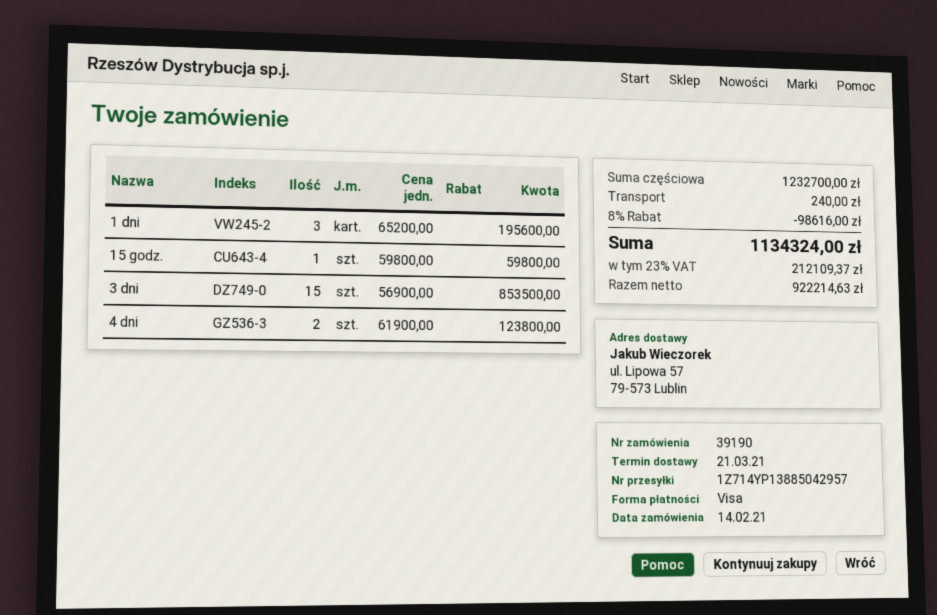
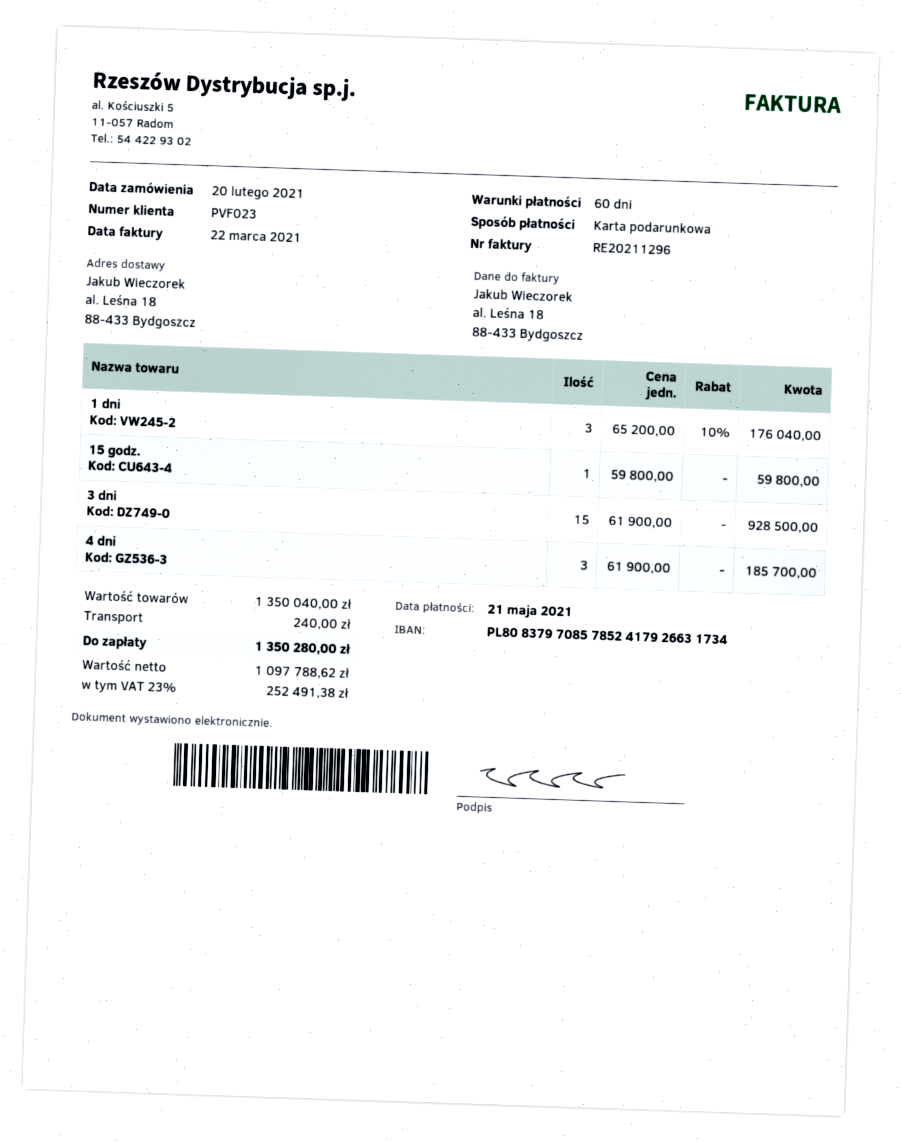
order date: 2021-02-14 -> 2021-02-20
payment method: Visa -> gift card
ship to: ul. Lipowa 57, 79-573 Lublin -> al. Leśna 18, 88-433 Bydgoszcz
1 dni: 3 x 65200.00 = 195600.00 -> 3 x 65200.00 - 10% = 176040.00
3 dni: 15 x 56900.00 = 853500.00 -> 15 x 61900.00 = 928500.00
4 dni: 2 x 61900.00 = 123800.00 -> 3 x 61900.00 = 185700.00
subtotal: 1232700.00 -> 1350040.00
discount: 8% = 98616.00 -> none
net: 922214.63 -> 1097788.62
tax: 23% = 212109.37 -> 23% = 252491.38
total: 1134324.00 -> 1350280.00

